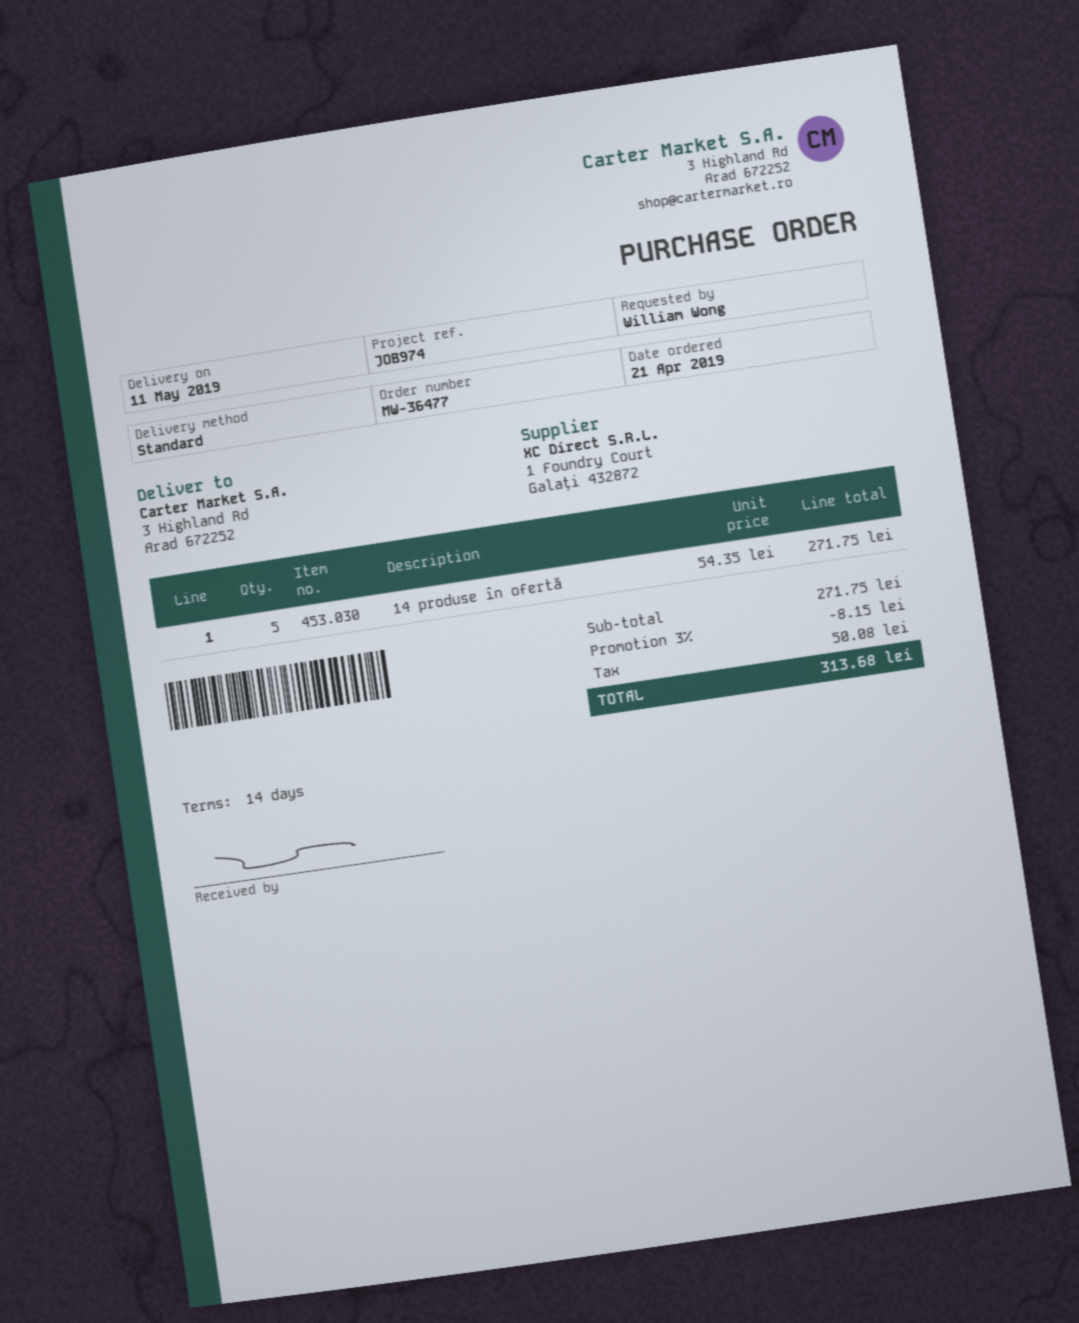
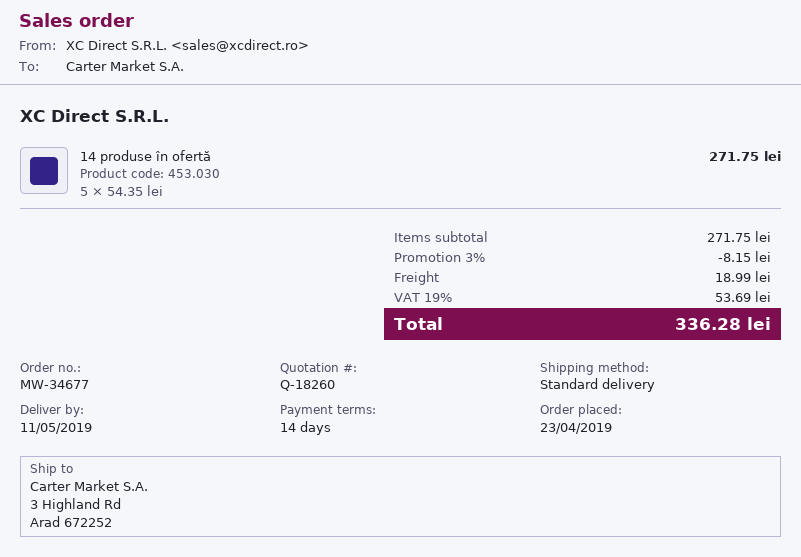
order number: MW-36477 -> MW-34677
order date: 2019-04-21 -> 2019-04-23
shipping: none -> 18.99
tax: 50.08 -> 53.69
total: 313.68 -> 336.28

